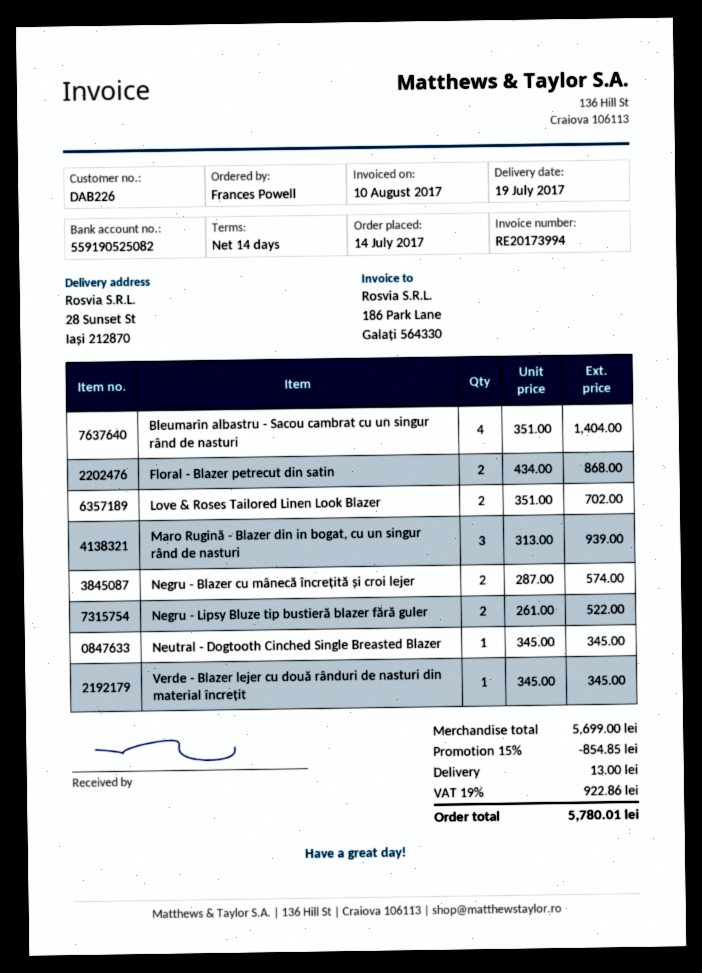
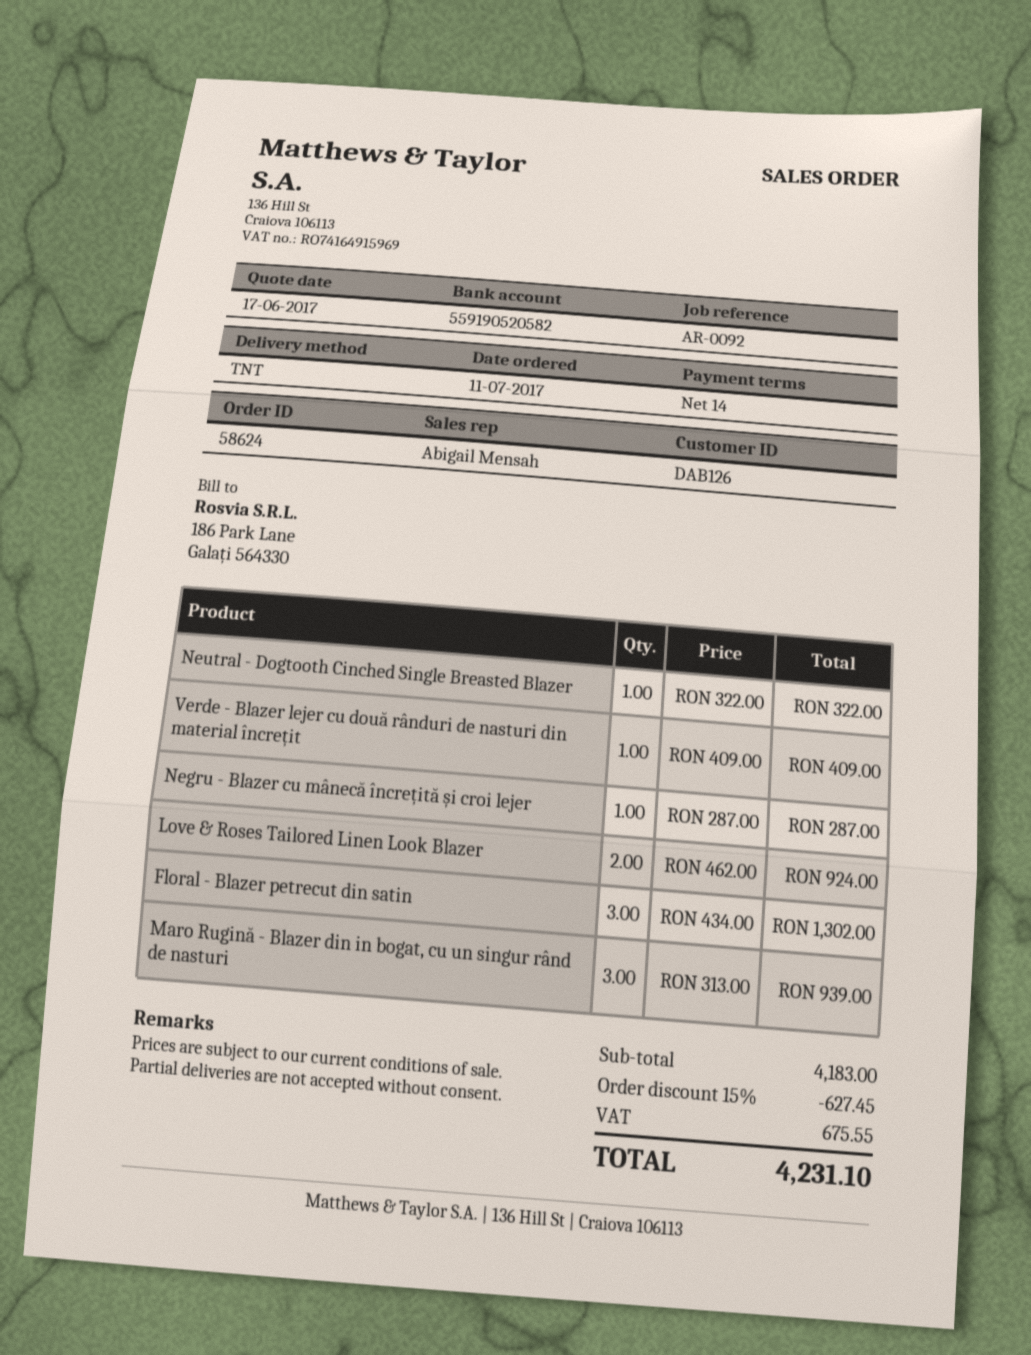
order date: 2017-07-14 -> 2017-07-11
customer number: DAB226 -> DAB126
bank account: 559190525082 -> 559190520582
Bleumarin albastru - Sacou cambrat cu un singur rând de nasturi: 4 x 351.00 = 1404.00 -> none
Floral - Blazer petrecut din satin: 2 x 434.00 = 868.00 -> 3 x 434.00 = 1302.00
Love & Roses Tailored Linen Look Blazer: 2 x 351.00 = 702.00 -> 2 x 462.00 = 924.00
Negru - Blazer cu mânecă încrețită și croi lejer: 2 x 287.00 = 574.00 -> 1 x 287.00 = 287.00
Negru - Lipsy Bluze tip bustieră blazer fără guler: 2 x 261.00 = 522.00 -> none
Neutral - Dogtooth Cinched Single Breasted Blazer: 1 x 345.00 = 345.00 -> 1 x 322.00 = 322.00
Verde - Blazer lejer cu două rânduri de nasturi din material încrețit: 1 x 345.00 = 345.00 -> 1 x 409.00 = 409.00
subtotal: 5699.00 -> 4183.00
discount: 15% = 854.85 -> 15% = 627.45
shipping: 13.00 -> none
tax: 922.86 -> 675.55
total: 5780.01 -> 4231.10

